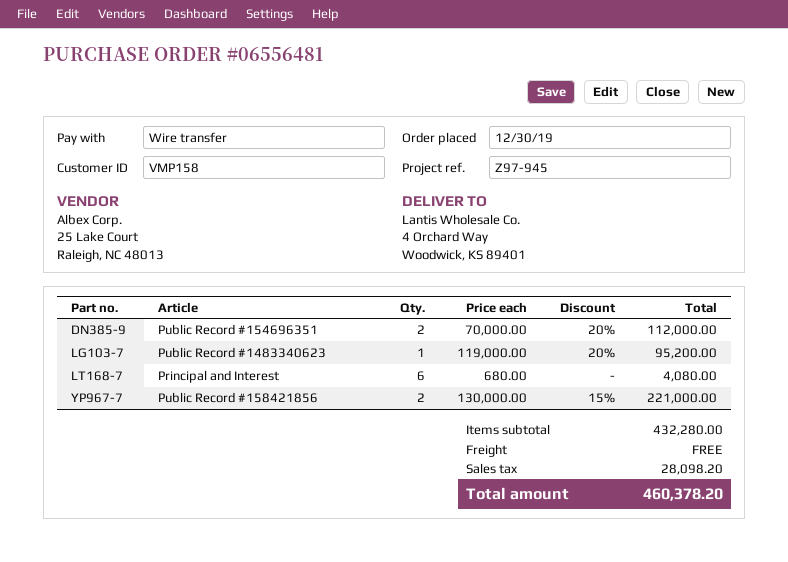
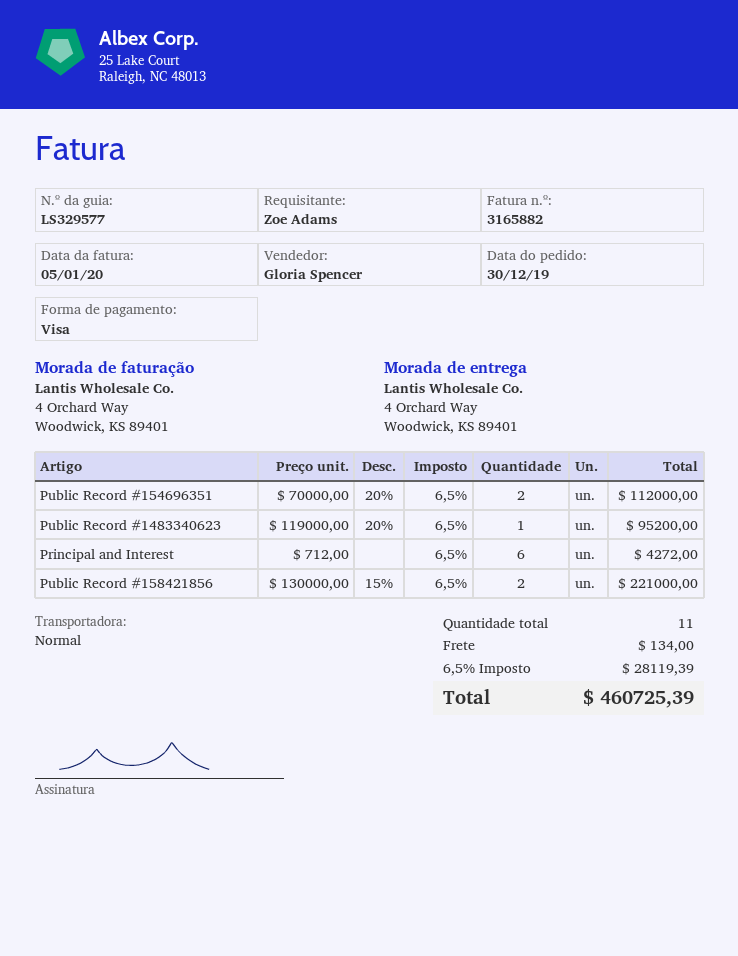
payment method: bank transfer -> Visa
Principal and Interest: 6 x 680.00 = 4080.00 -> 6 x 712.00 = 4272.00
shipping: 0.00 -> 134.00
tax: 28098.20 -> 28119.39
total: 460378.20 -> 460725.39

